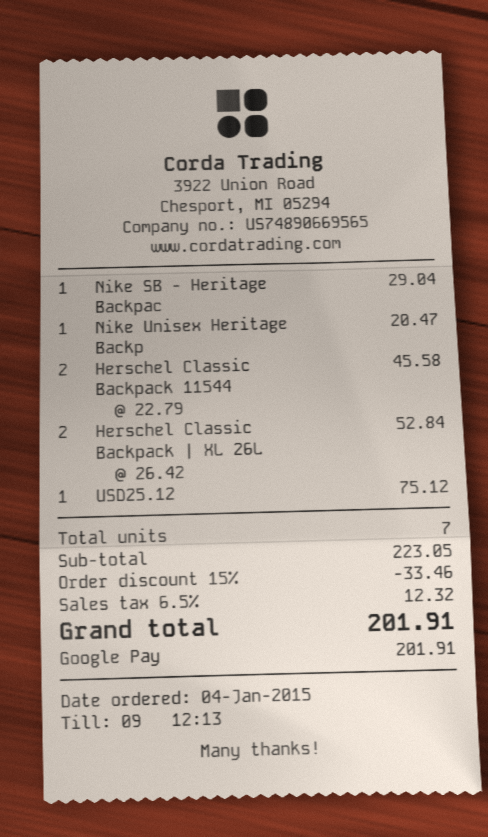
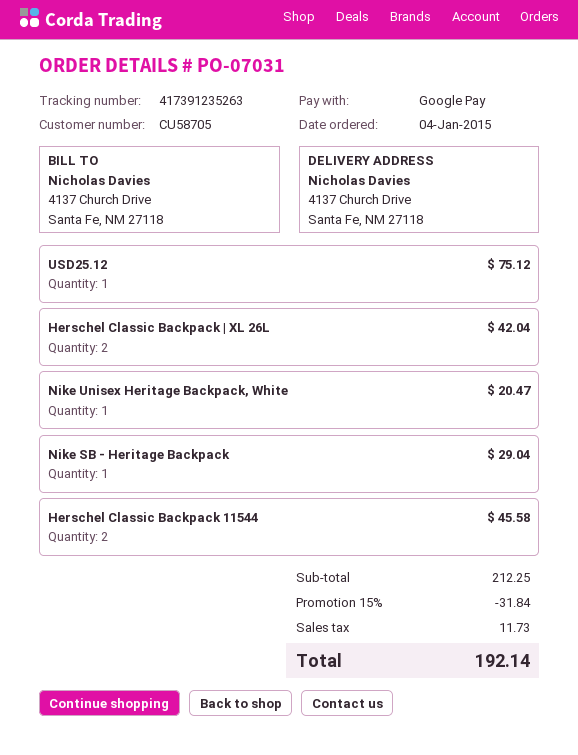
Herschel Classic Backpack | XL 26L: 2 for 52.84 -> 2 for 42.04
subtotal: 223.05 -> 212.25
discount: 15% = 33.46 -> 15% = 31.84
tax: 12.32 -> 11.73
total: 201.91 -> 192.14

